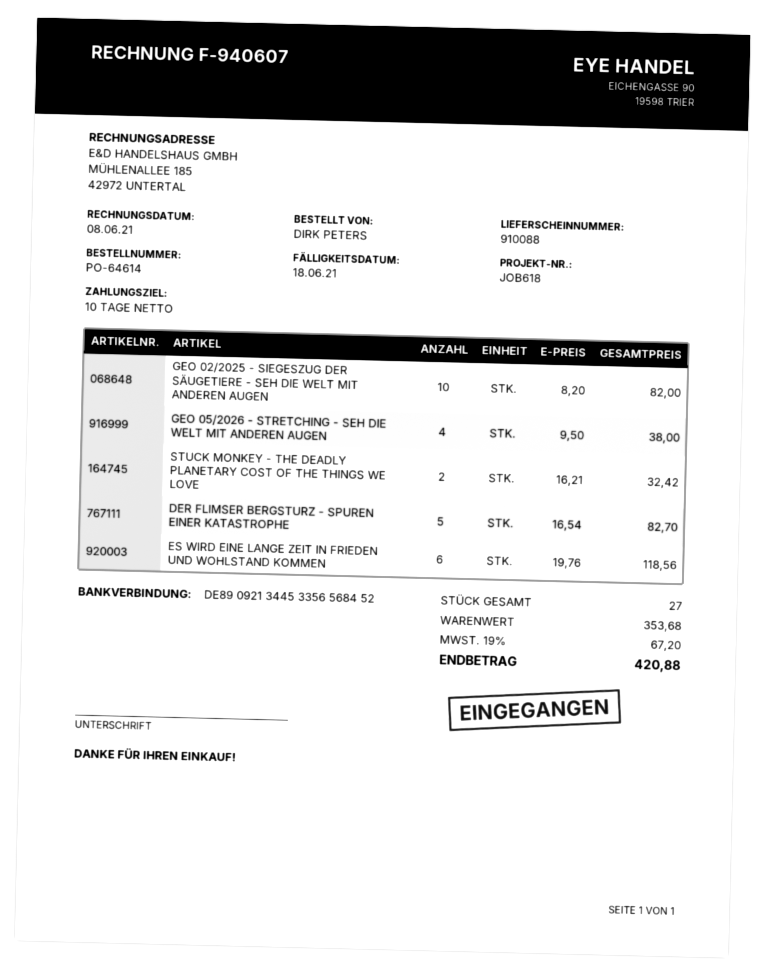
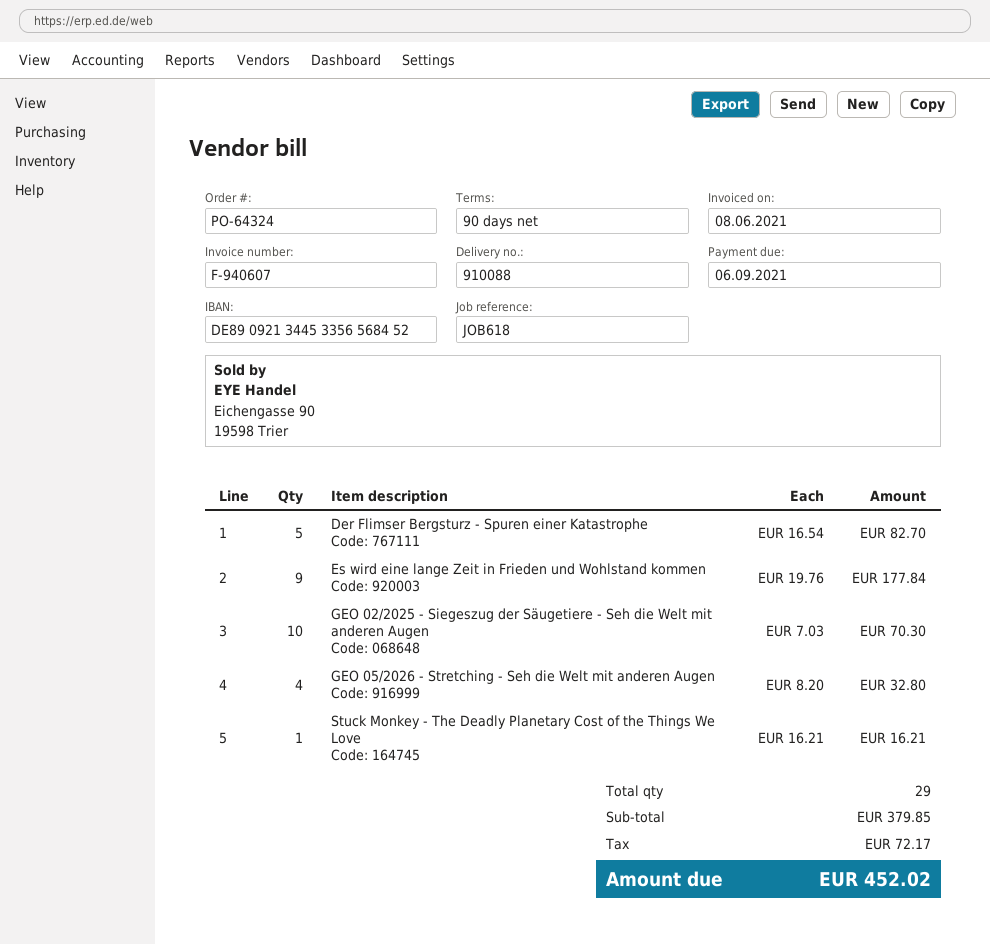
order number: PO-64614 -> PO-64324
payment terms: 10 days -> 90 days
due date: 2021-06-18 -> 2021-09-06
GEO 02/2025 - SIEGESZUG DER SÄUGETIERE - SEH DIE WELT MIT ANDEREN AUGEN: 10 x 8.20 = 82.00 -> 10 x 7.03 = 70.30
GEO 05/2026 - STRETCHING - SEH DIE WELT MIT ANDEREN AUGEN: 4 x 9.50 = 38.00 -> 4 x 8.20 = 32.80
STUCK MONKEY - THE DEADLY PLANETARY COST OF THE THINGS WE LOVE: 2 x 16.21 = 32.42 -> 1 x 16.21 = 16.21
ES WIRD EINE LANGE ZEIT IN FRIEDEN UND WOHLSTAND KOMMEN: 6 x 19.76 = 118.56 -> 9 x 19.76 = 177.84
total quantity: 27 -> 29
subtotal: 353.68 -> 379.85
tax: 67.20 -> 72.17
total: 420.88 -> 452.02

